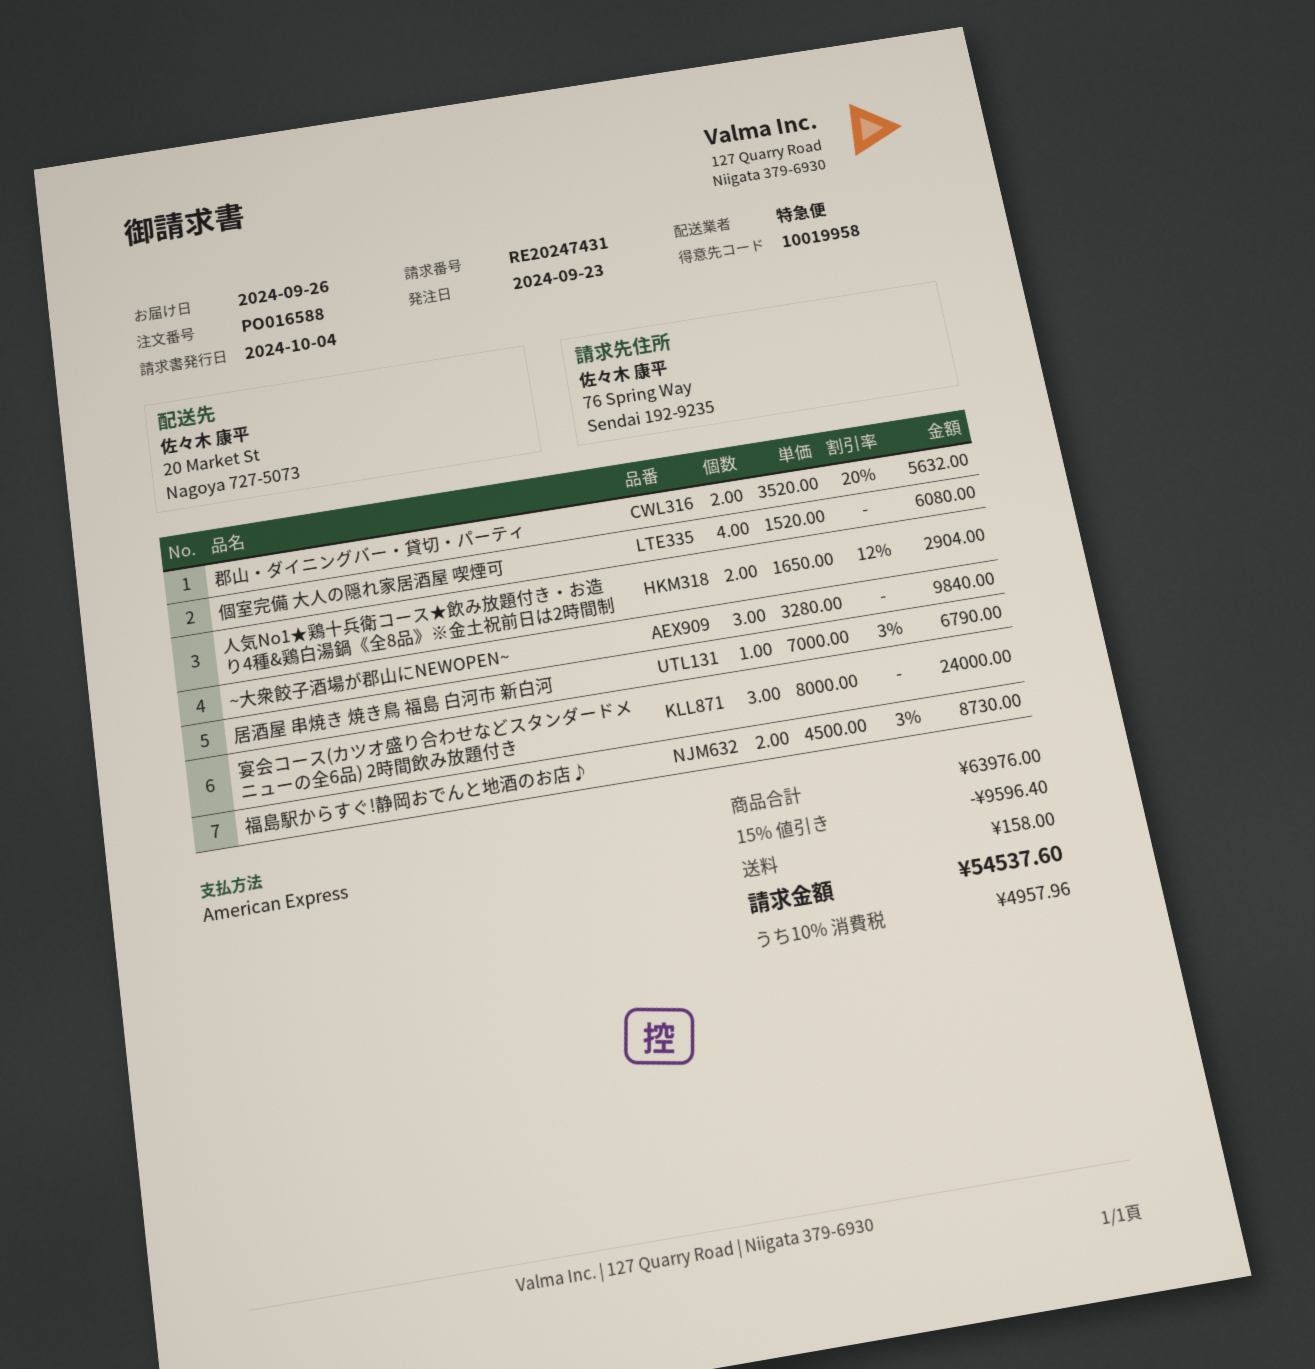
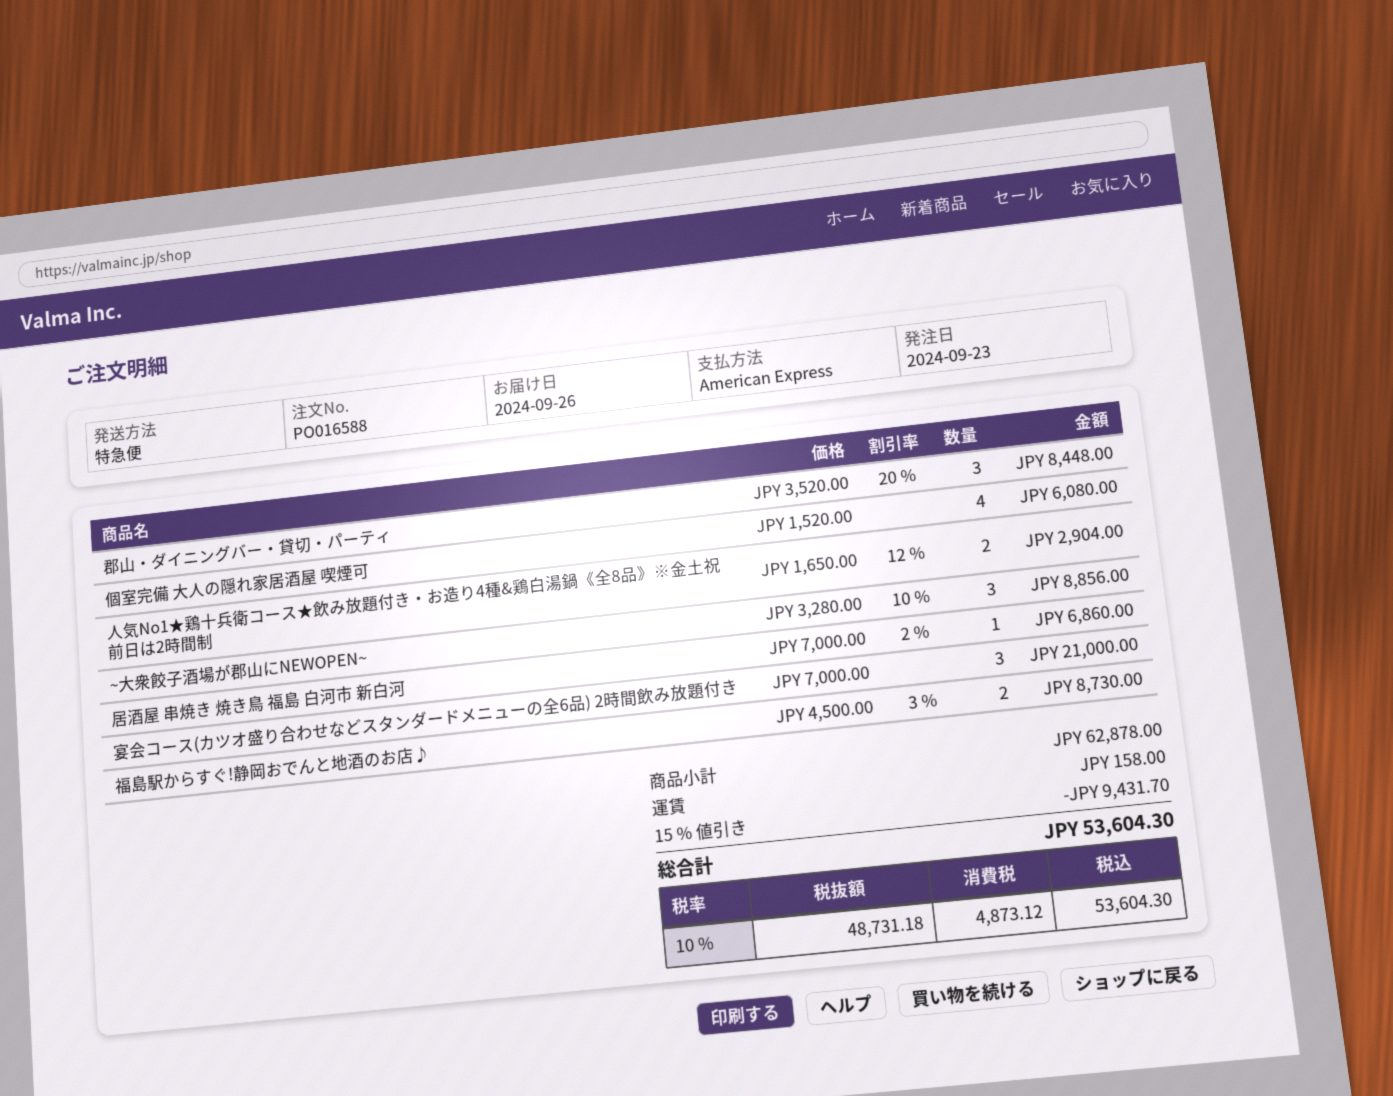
郡山・ダイニングバー・貸切・パーティ: 2 x 3520.00 - 20% = 5632.00 -> 3 x 3520.00 - 20% = 8448.00
~大衆餃子酒場が郡山にNEWOPEN~: 3 x 3280.00 = 9840.00 -> 3 x 3280.00 - 10% = 8856.00
居酒屋 串焼き 焼き鳥 福島 白河市 新白河: 1 x 7000.00 - 3% = 6790.00 -> 1 x 7000.00 - 2% = 6860.00
宴会コース(カツオ盛り合わせなどスタンダードメニューの全6品) 2時間飲み放題付き: 3 x 8000.00 = 24000.00 -> 3 x 7000.00 = 21000.00
subtotal: 63976.00 -> 62878.00
discount: 15% = 9596.40 -> 15% = 9431.70
tax: 10% = 4957.96 -> 10% = 4873.12
total: 54537.60 -> 53604.30

